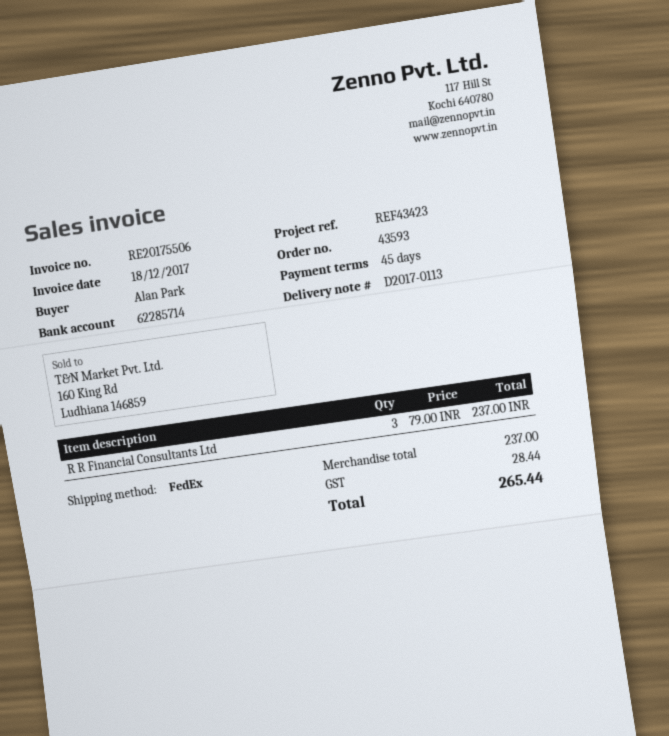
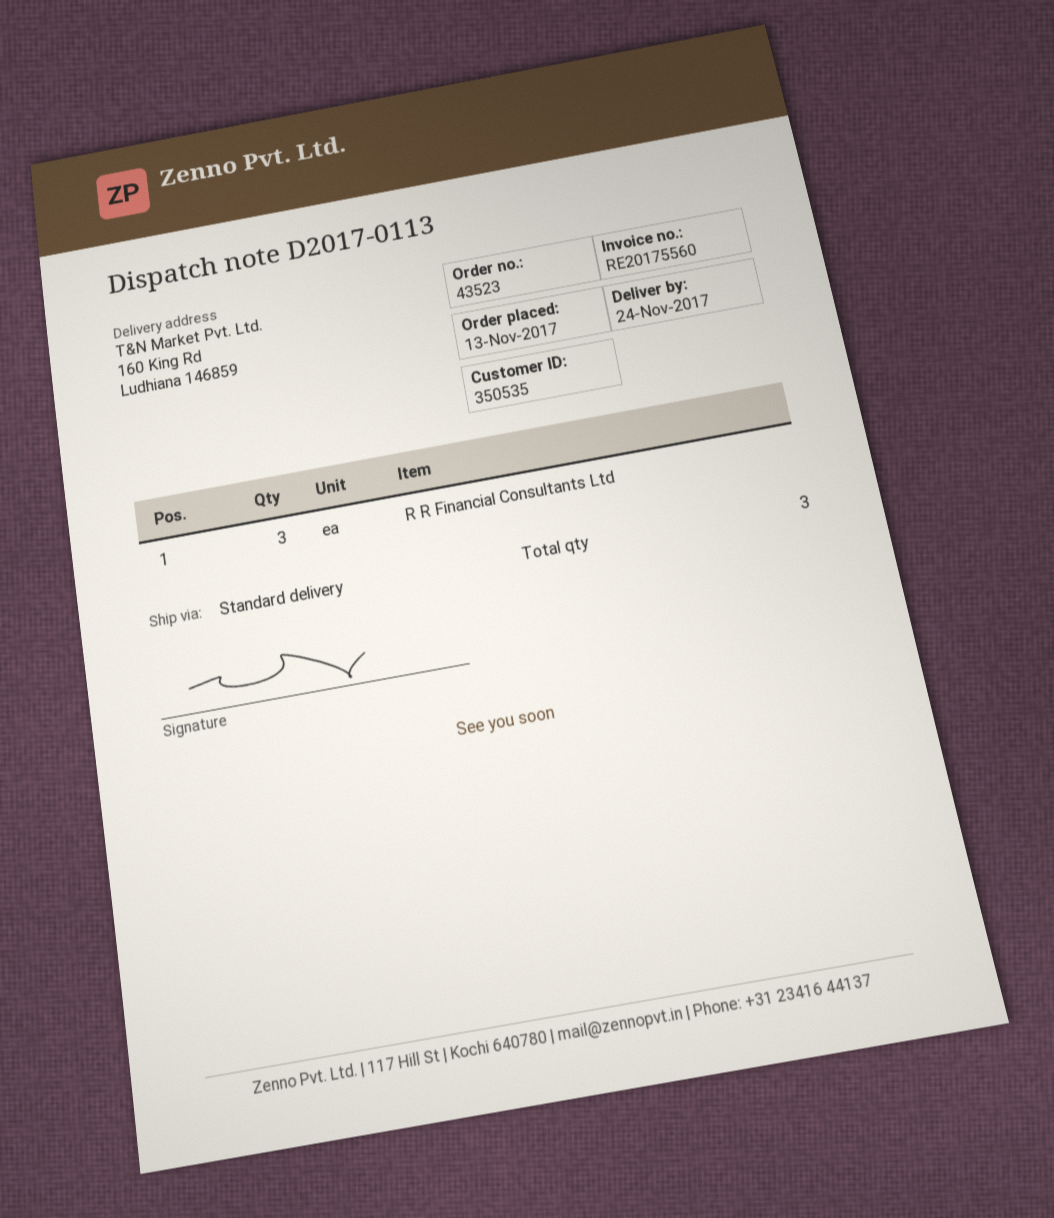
order number: 43593 -> 43523
invoice number: RE20175506 -> RE20175560
shipping method: FedEx -> standard

